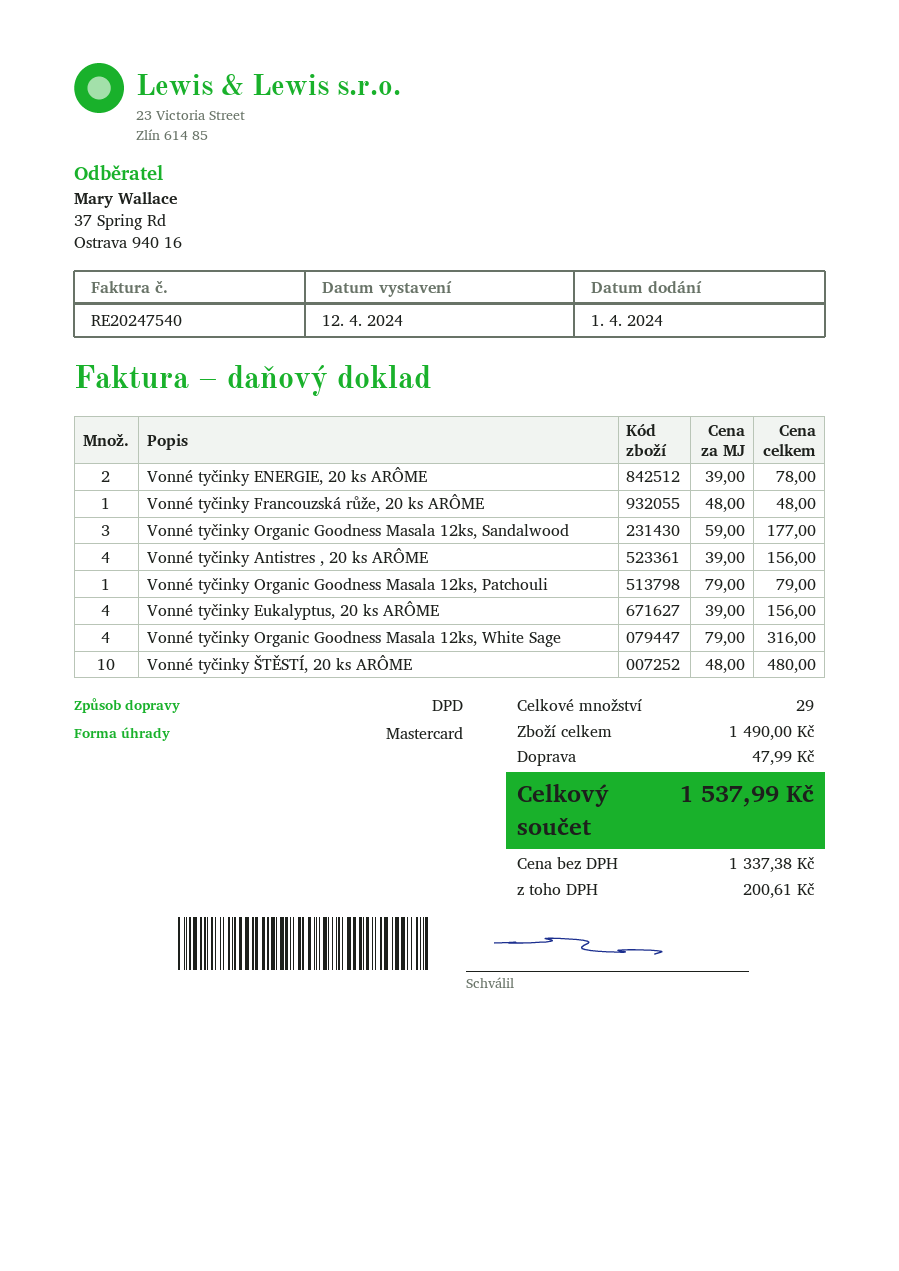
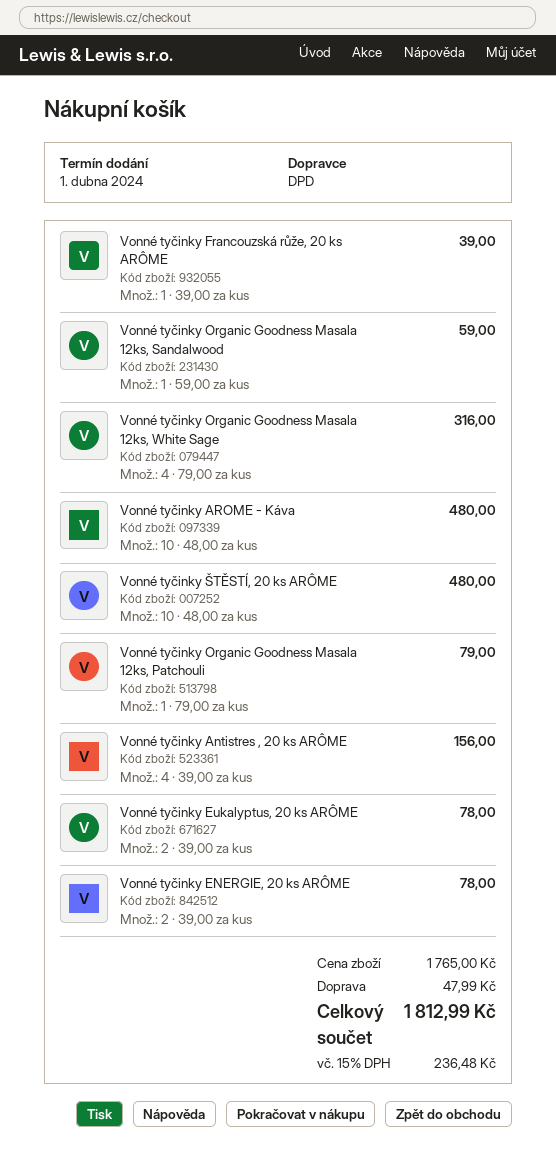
Vonné tyčinky Francouzská růže, 20 ks ARÔME: 1 x 48.00 = 48.00 -> 1 x 39.00 = 39.00
Vonné tyčinky Organic Goodness Masala 12ks, Sandalwood: 3 x 59.00 = 177.00 -> 1 x 59.00 = 59.00
Vonné tyčinky Eukalyptus, 20 ks ARÔME: 4 x 39.00 = 156.00 -> 2 x 39.00 = 78.00
Vonné tyčinky AROME - Káva: none -> 10 x 48.00 = 480.00
subtotal: 1490.00 -> 1765.00
tax: 200.61 -> 236.48
total: 1537.99 -> 1812.99

